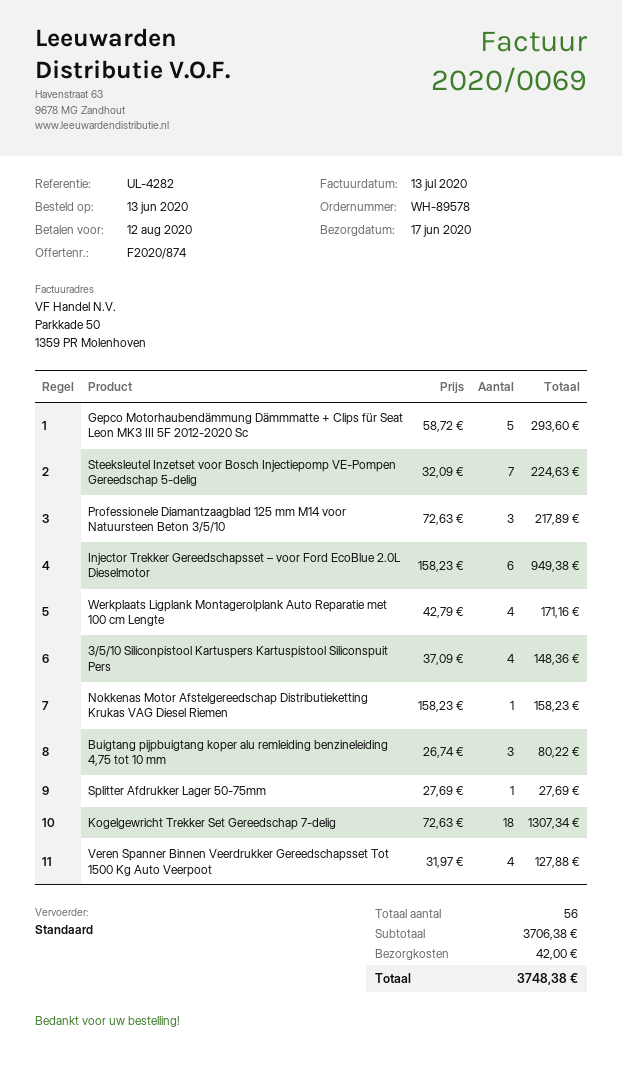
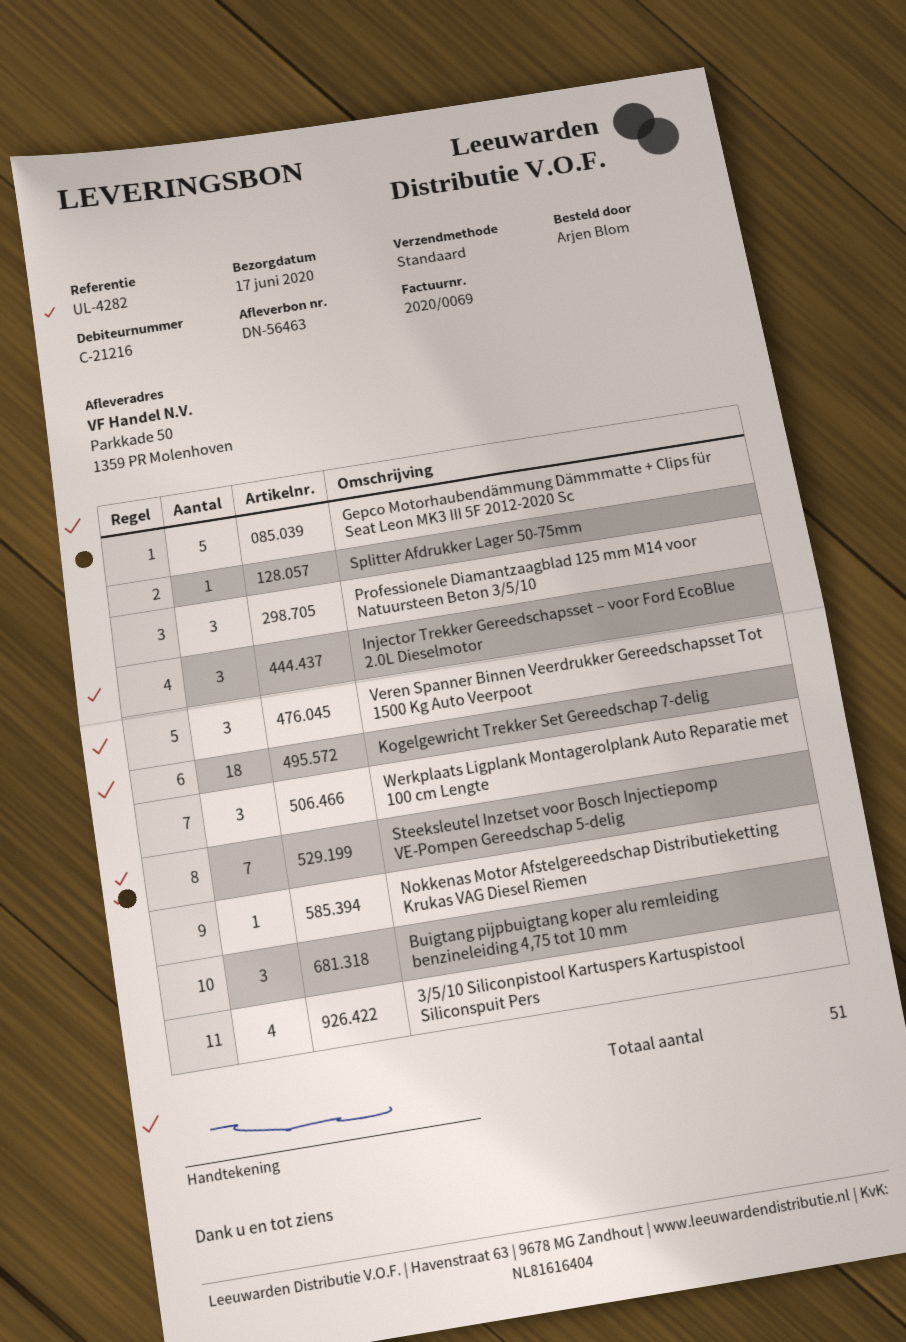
Injector Trekker Gereedschapsset – voor Ford EcoBlue 2.0L Dieselmotor: 6 -> 3
Werkplaats Ligplank Montagerolplank Auto Reparatie met 100 cm Lengte: 4 -> 3
Veren Spanner Binnen Veerdrukker Gereedschapsset Tot 1500 Kg Auto Veerpoot: 4 -> 3
total quantity: 56 -> 51

